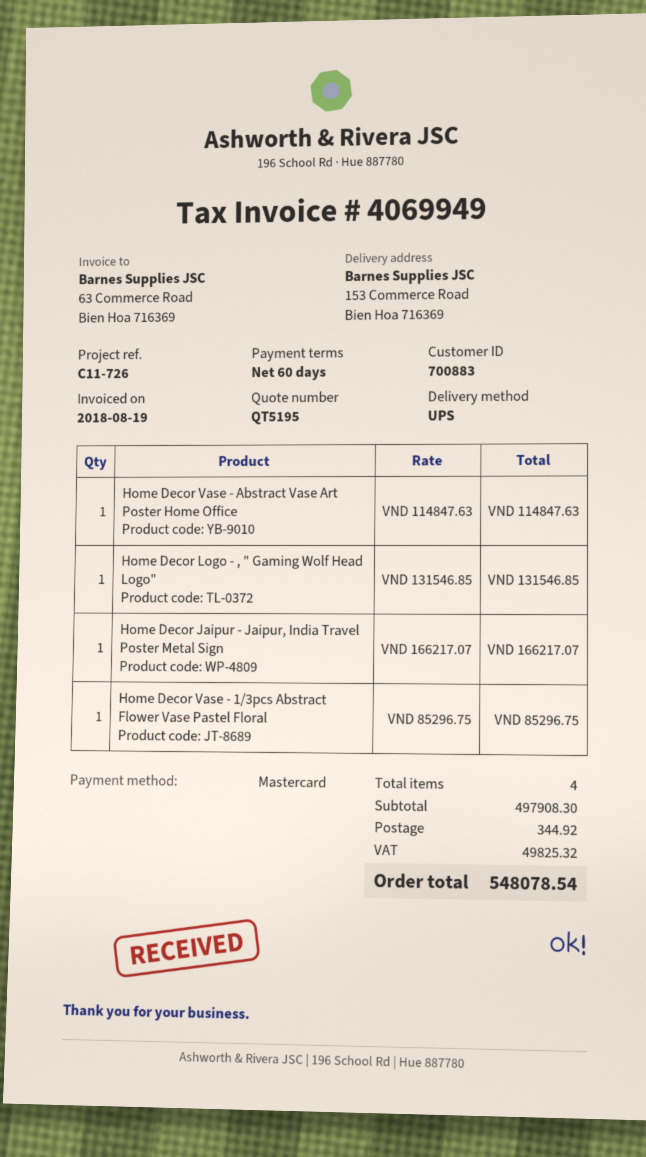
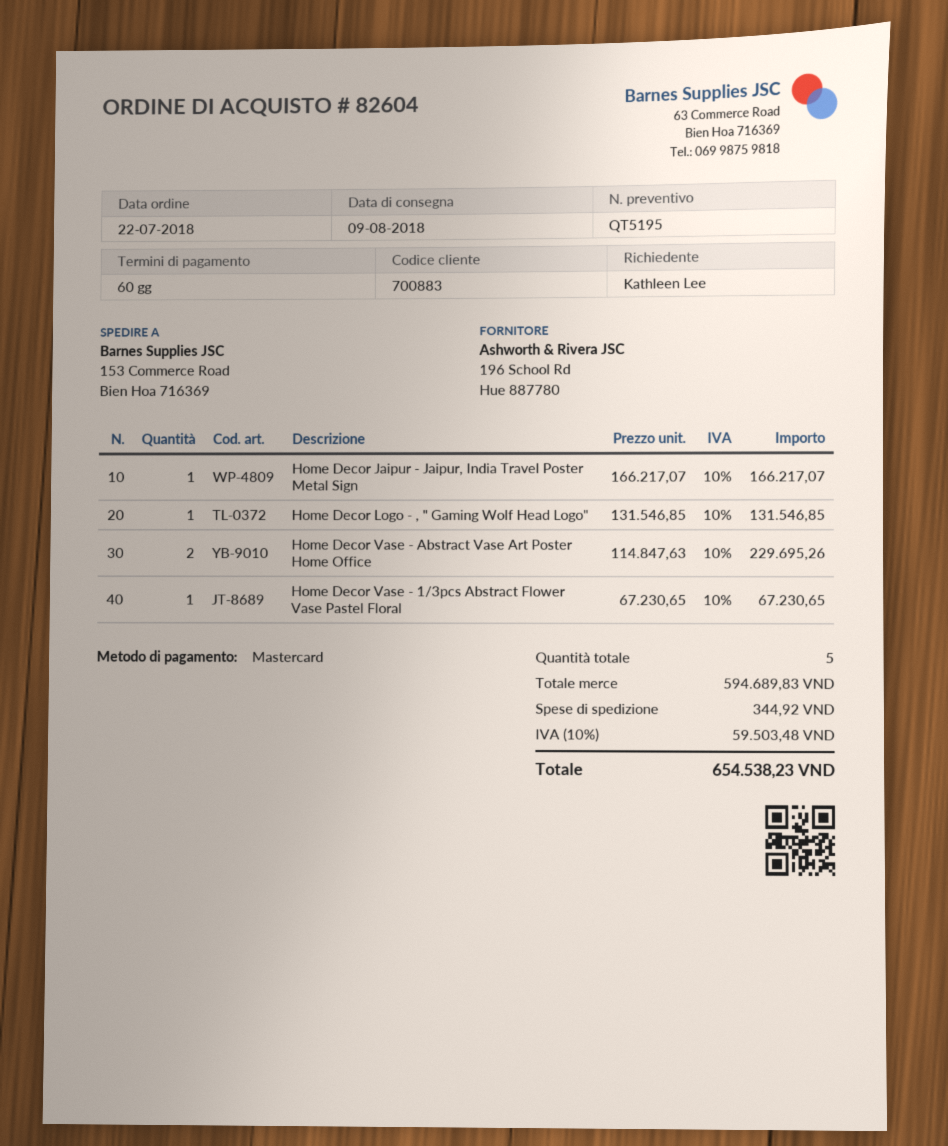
Home Decor Vase - Abstract Vase Art Poster Home Office: 1 x 114847.63 = 114847.63 -> 2 x 114847.63 = 229695.26
Home Decor Vase - 1/3pcs Abstract Flower Vase Pastel Floral: 1 x 85296.75 = 85296.75 -> 1 x 67230.65 = 67230.65
total quantity: 4 -> 5
subtotal: 497908.30 -> 594689.83
tax: 49825.32 -> 59503.48
total: 548078.54 -> 654538.23

